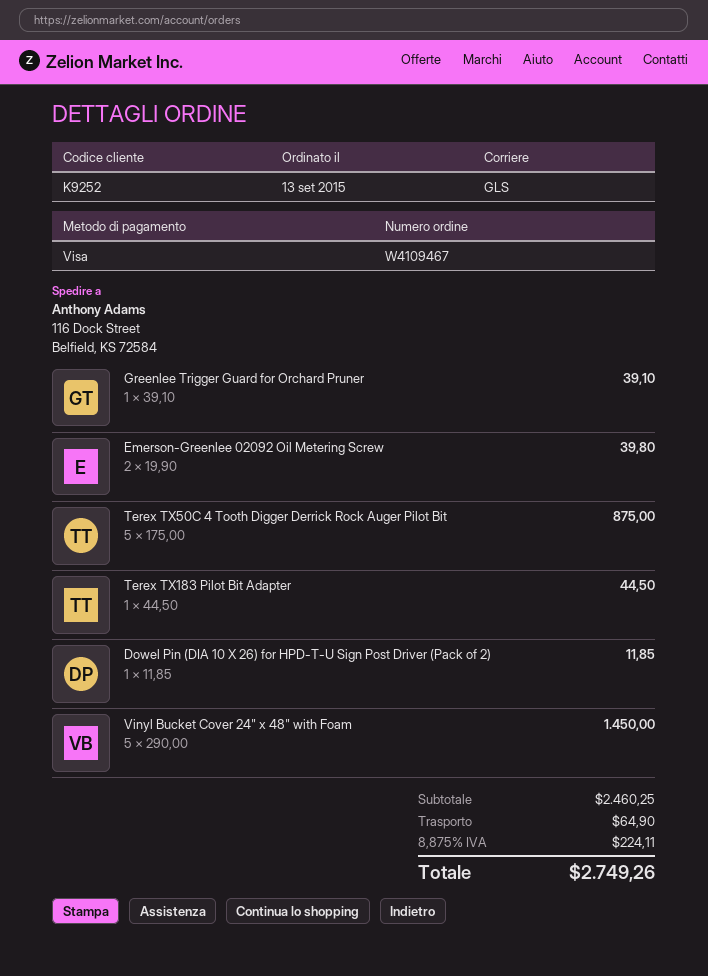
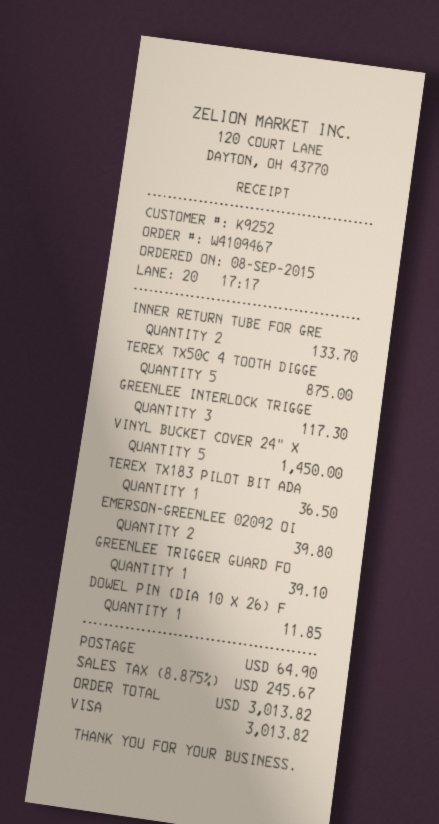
order date: 2015-09-13 -> 2015-09-08
Terex TX183 Pilot Bit Adapter: 1 for 44.50 -> 1 for 36.50
INNER RETURN TUBE FOR GRE: none -> 2 for 133.70
GREENLEE INTERLOCK TRIGGE: none -> 3 for 117.30
tax: 8.875% = 224.11 -> 8.875% = 245.67
total: 2749.26 -> 3013.82

